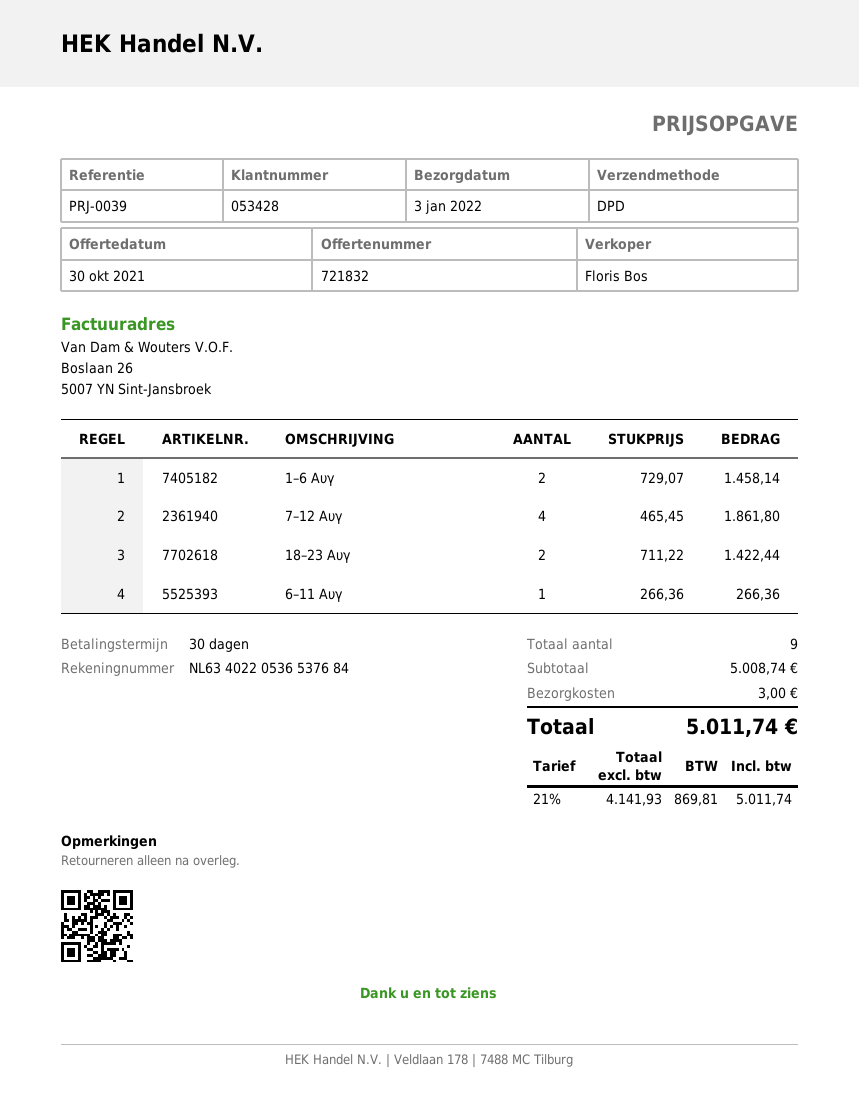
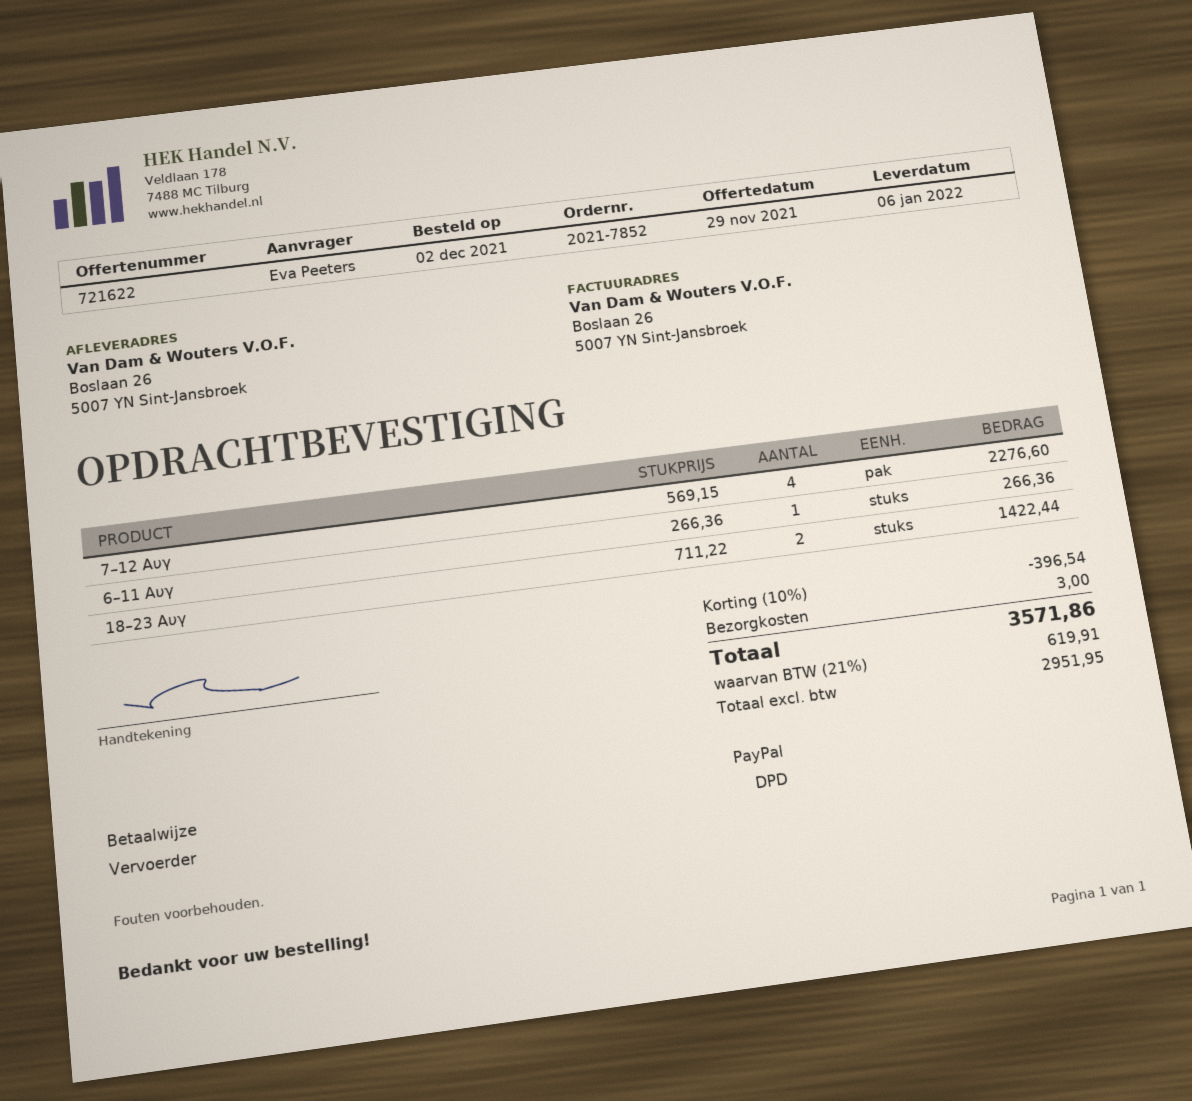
quote number: 721832 -> 721622
quote date: 2021-10-30 -> 2021-11-29
delivery date: 2022-01-03 -> 2022-01-06
1–6 Αυγ: 2 x 729.07 = 1458.14 -> none
7–12 Αυγ: 4 x 465.45 = 1861.80 -> 4 x 569.15 = 2276.60
discount: none -> 10% = 396.54
net: 4141.93 -> 2951.95
tax: 21% = 869.81 -> 21% = 619.91
total: 5011.74 -> 3571.86

